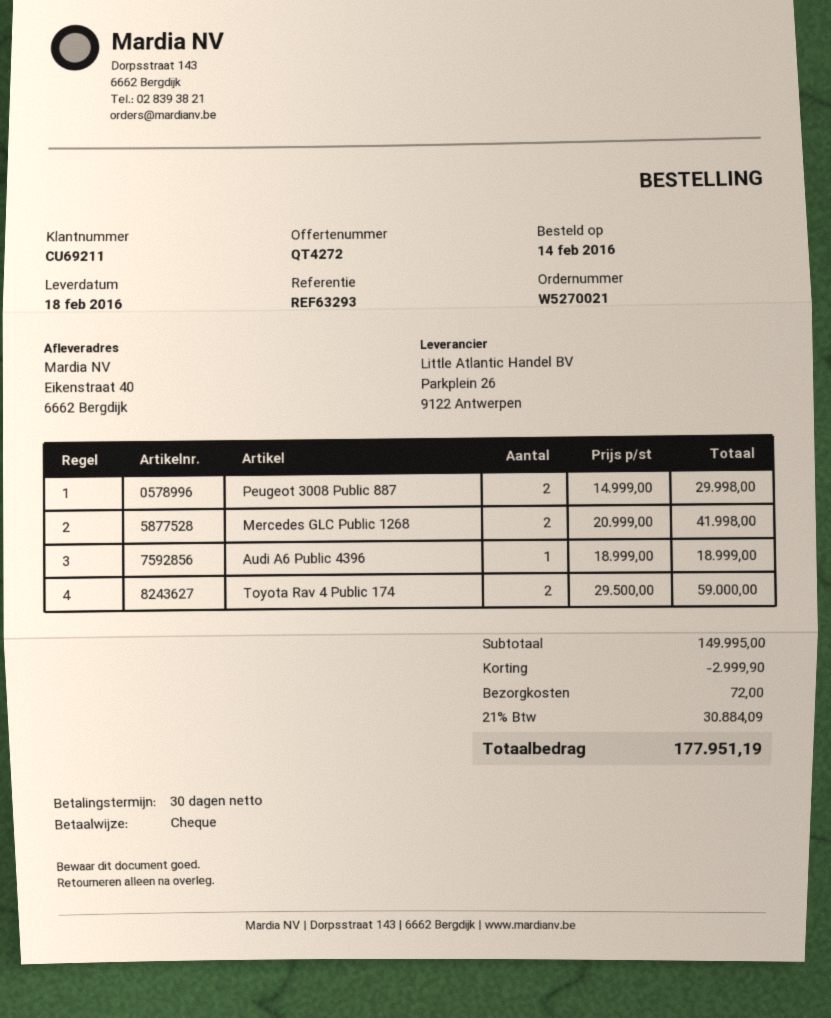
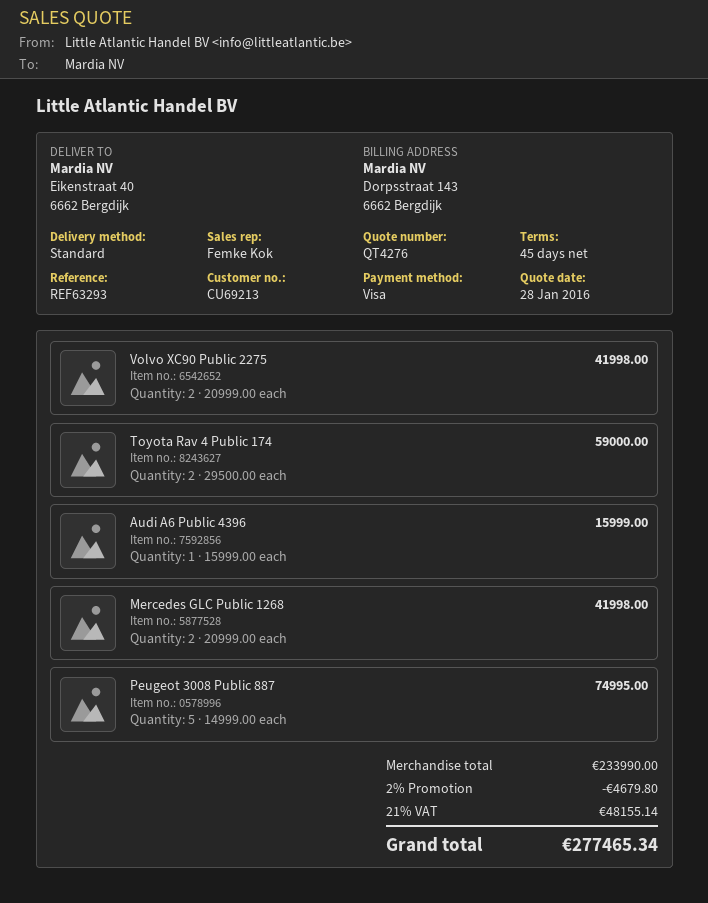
quote number: QT4272 -> QT4276
payment terms: 30 days -> 45 days
customer number: CU69211 -> CU69213
payment method: cheque -> Visa
Peugeot 3008 Public 887: 2 x 14999.00 = 29998.00 -> 5 x 14999.00 = 74995.00
Audi A6 Public 4396: 1 x 18999.00 = 18999.00 -> 1 x 15999.00 = 15999.00
Volvo XC90 Public 2275: none -> 2 x 20999.00 = 41998.00
subtotal: 149995.00 -> 233990.00
discount: 2999.90 -> 4679.80
shipping: 72.00 -> none
tax: 21% = 30884.09 -> 21% = 48155.14
total: 177951.19 -> 277465.34

